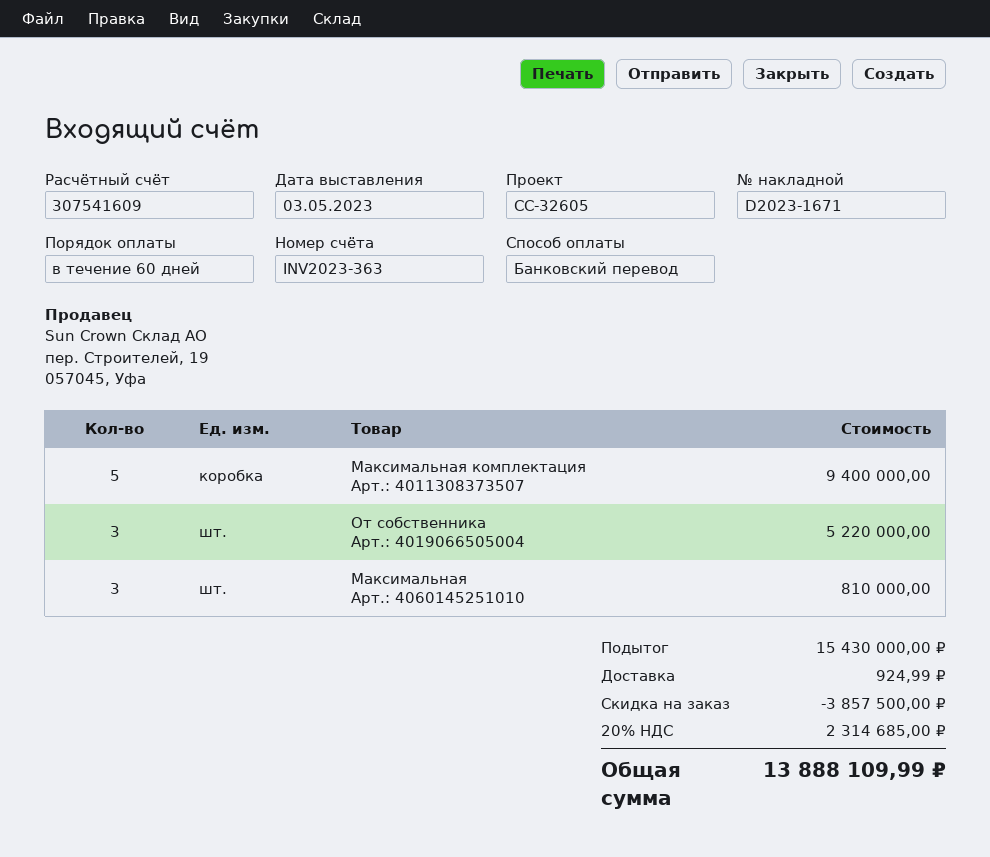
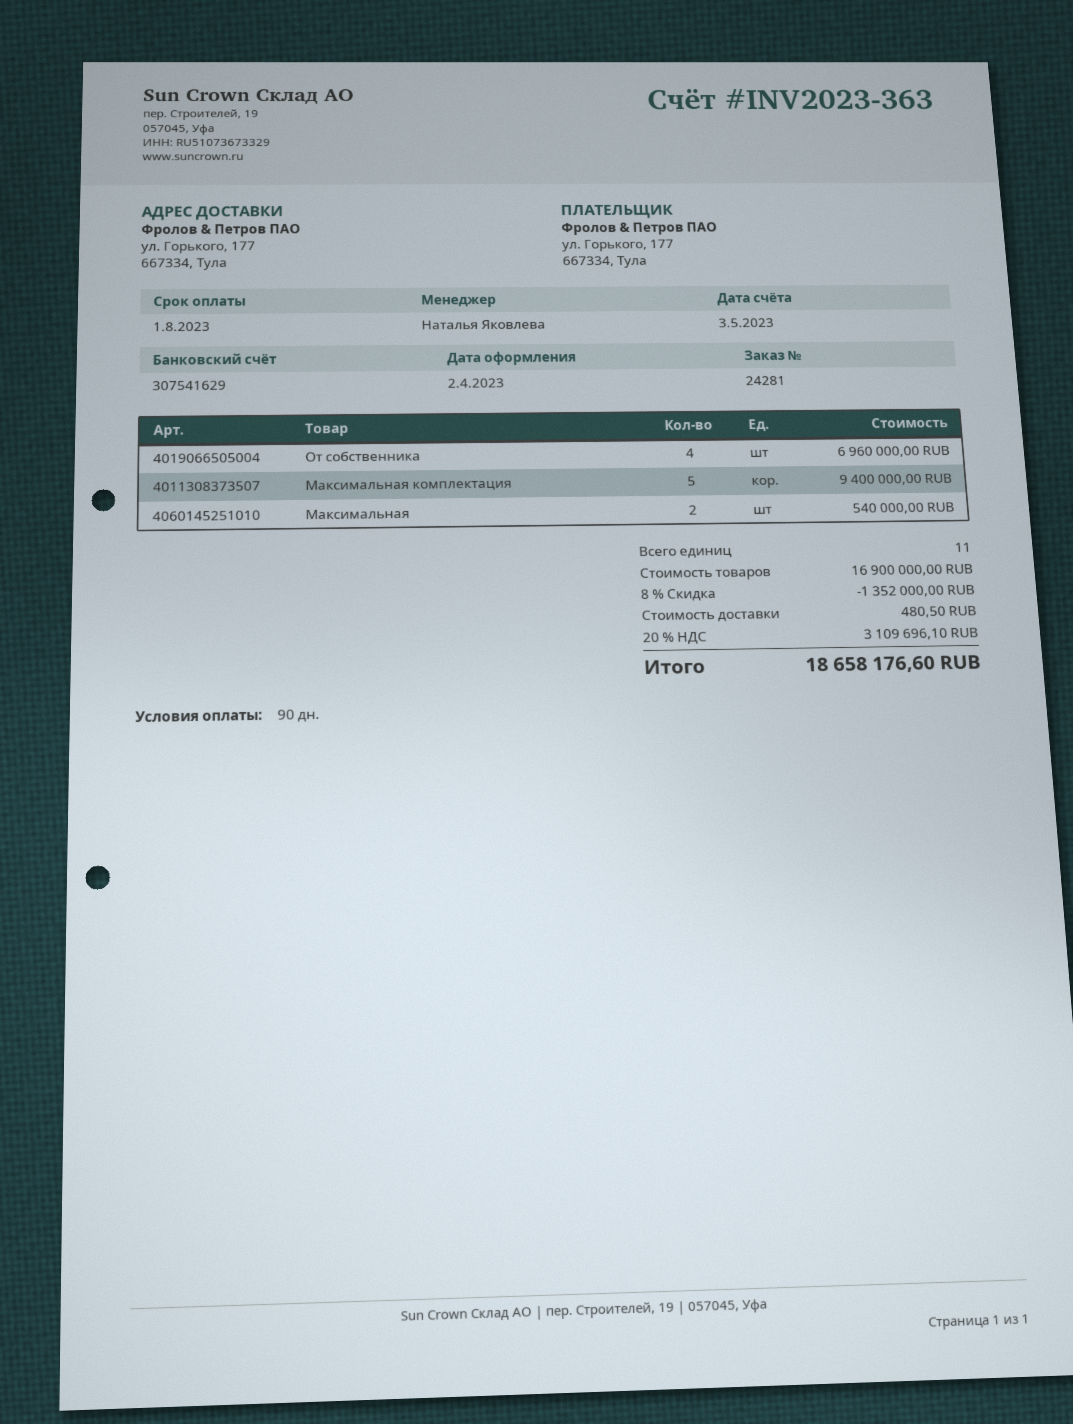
payment terms: 60 days -> 90 days
bank account: 307541609 -> 307541629
От собственника: 3 for 5220000.00 -> 4 for 6960000.00
Максимальная: 3 for 810000.00 -> 2 for 540000.00
subtotal: 15430000.00 -> 16900000.00
discount: 3857500.00 -> 1352000.00
shipping: 924.99 -> 480.50
tax: 20% = 2314685.00 -> 20% = 3109696.10
total: 13888109.99 -> 18658176.60

